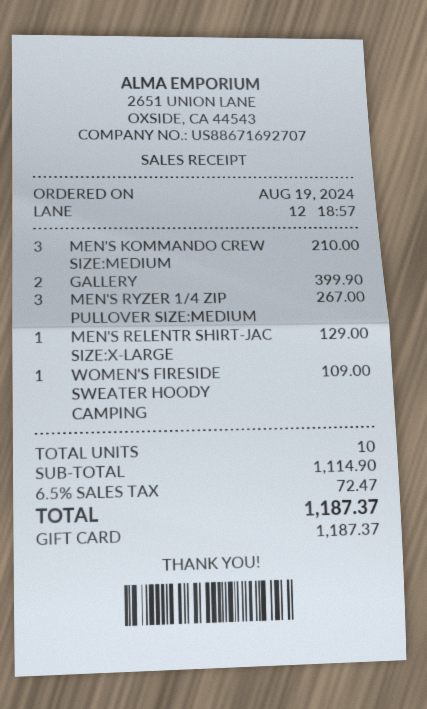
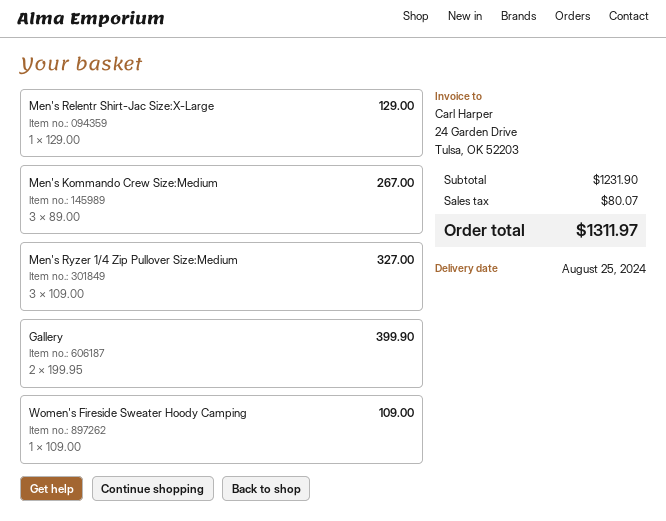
MEN'S KOMMANDO CREW SIZE:MEDIUM: 3 for 210.00 -> 3 for 267.00
MEN'S RYZER 1/4 ZIP PULLOVER SIZE:MEDIUM: 3 for 267.00 -> 3 for 327.00
subtotal: 1114.90 -> 1231.90
tax: 72.47 -> 80.07
total: 1187.37 -> 1311.97

